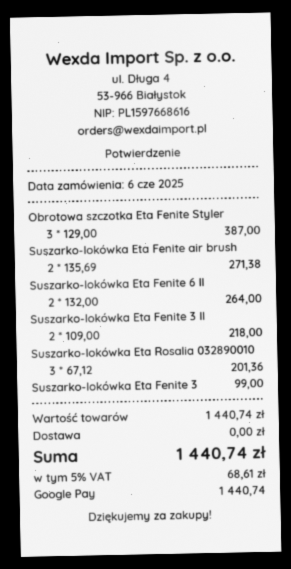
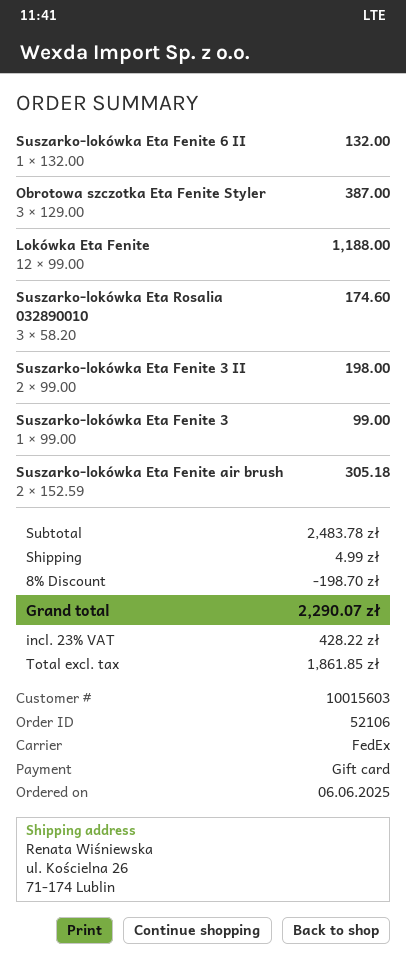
payment method: Google Pay -> gift card
Suszarko-lokówka Eta Fenite air brush: 2 x 135.69 = 271.38 -> 2 x 152.59 = 305.18
Suszarko-lokówka Eta Fenite 6 II: 2 x 132.00 = 264.00 -> 1 x 132.00 = 132.00
Suszarko-lokówka Eta Fenite 3 II: 2 x 109.00 = 218.00 -> 2 x 99.00 = 198.00
Suszarko-lokówka Eta Rosalia 032890010: 3 x 67.12 = 201.36 -> 3 x 58.20 = 174.60
Lokówka Eta Fenite: none -> 12 x 99.00 = 1188.00
subtotal: 1440.74 -> 2483.78
discount: none -> 8% = 198.70
shipping: 0.00 -> 4.99
tax: 5% = 68.61 -> 23% = 428.22
total: 1440.74 -> 2290.07

